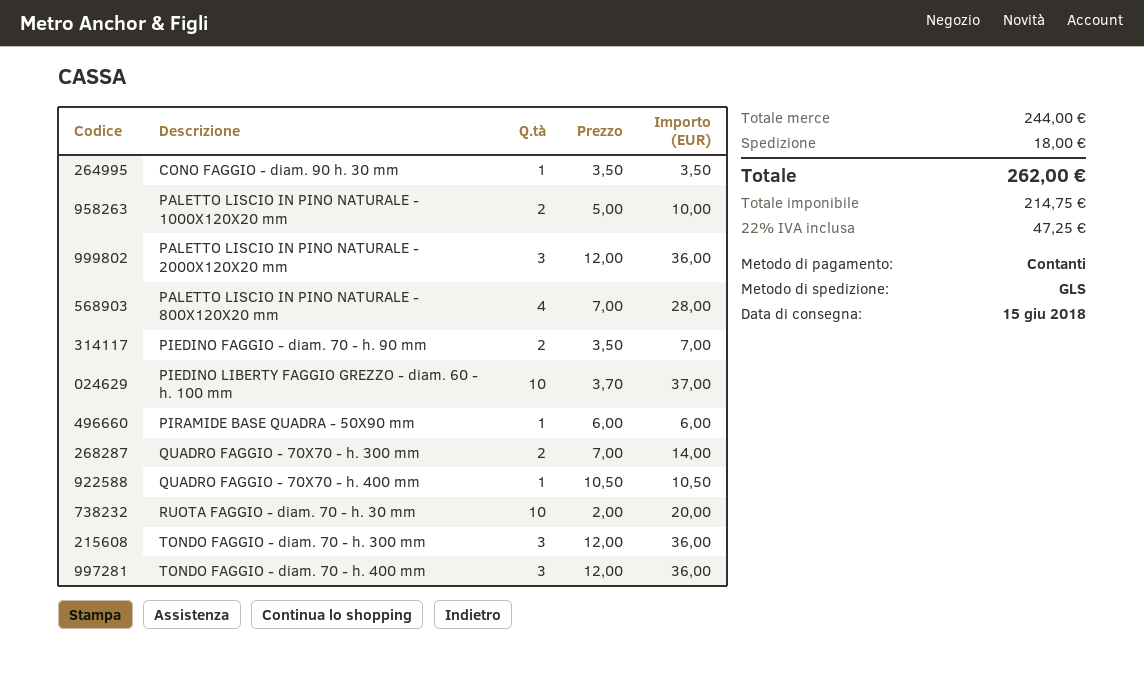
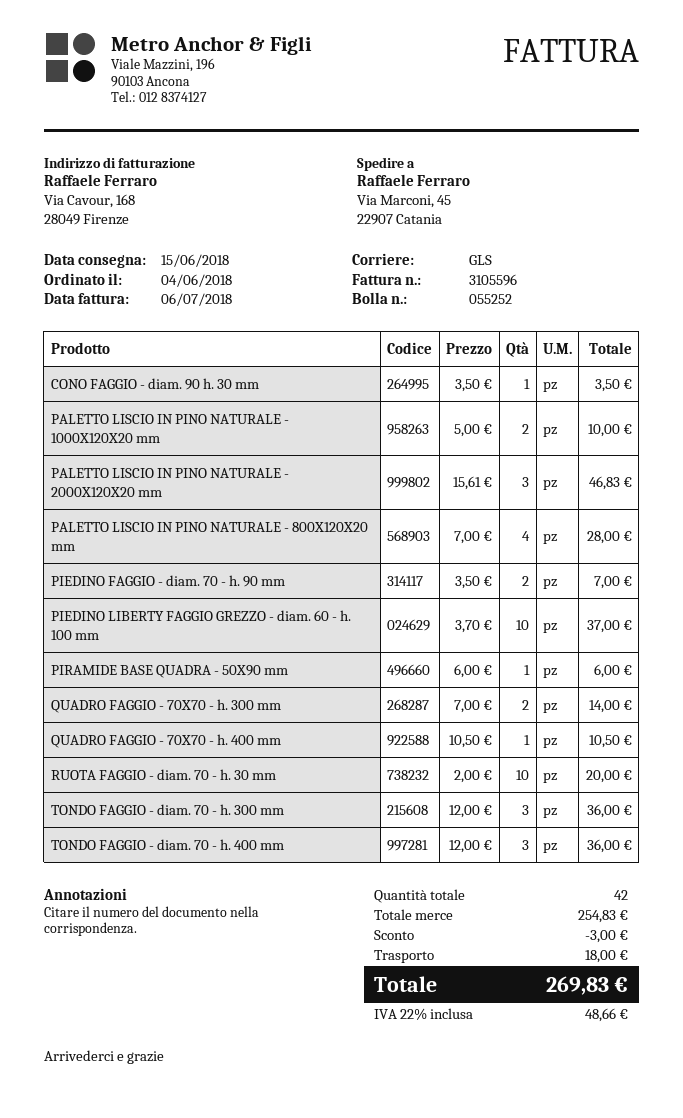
PALETTO LISCIO IN PINO NATURALE - 2000X120X20 mm: 3 x 12.00 = 36.00 -> 3 x 15.61 = 46.83
subtotal: 244.00 -> 254.83
discount: none -> 3.00
tax: 22% = 47.25 -> 22% = 48.66
total: 262.00 -> 269.83

